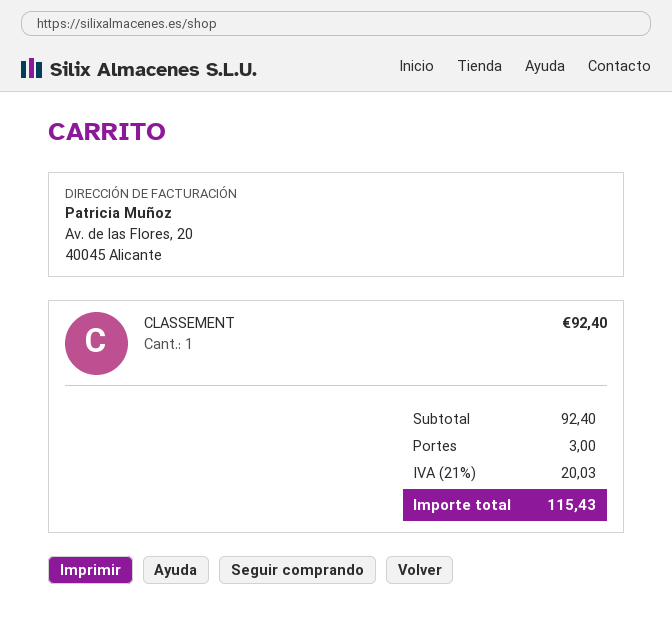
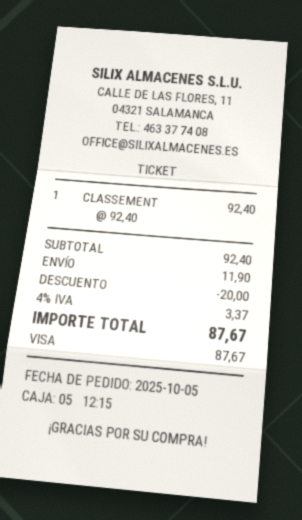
discount: none -> 20.00
shipping: 3.00 -> 11.90
tax: 21% = 20.03 -> 4% = 3.37
total: 115.43 -> 87.67

